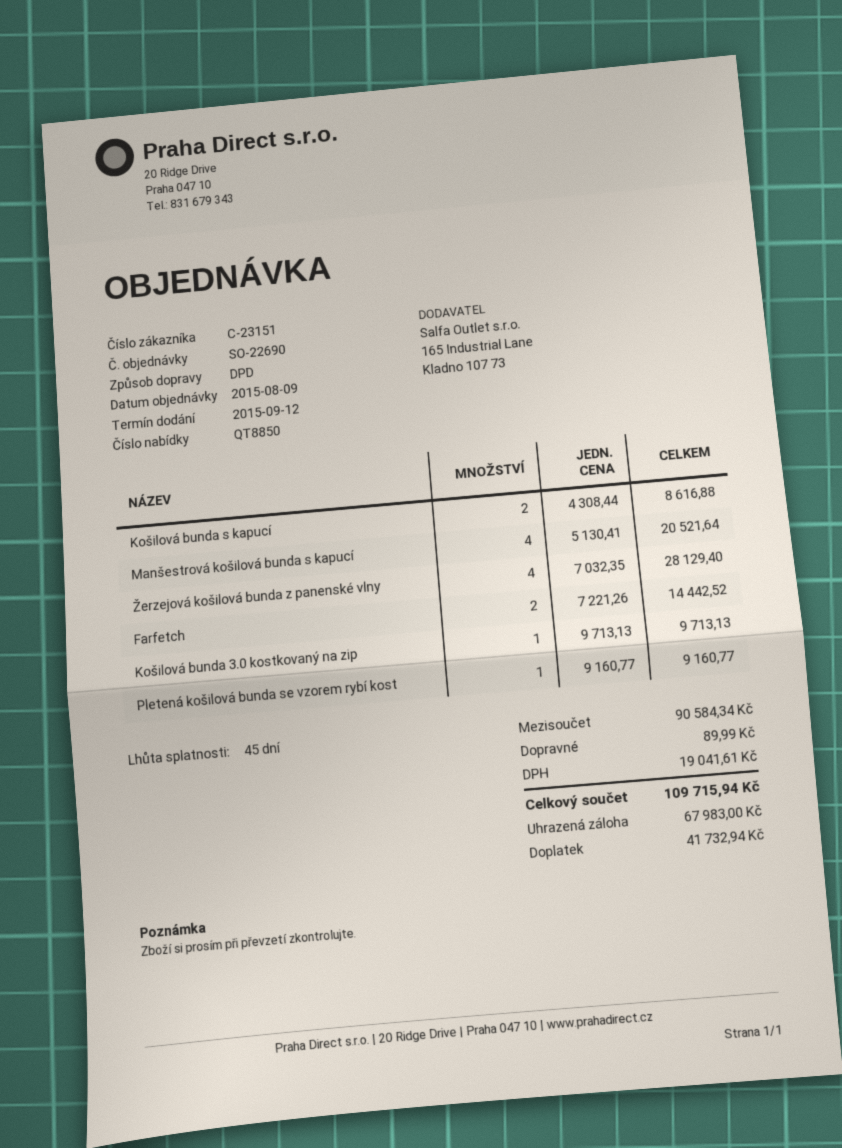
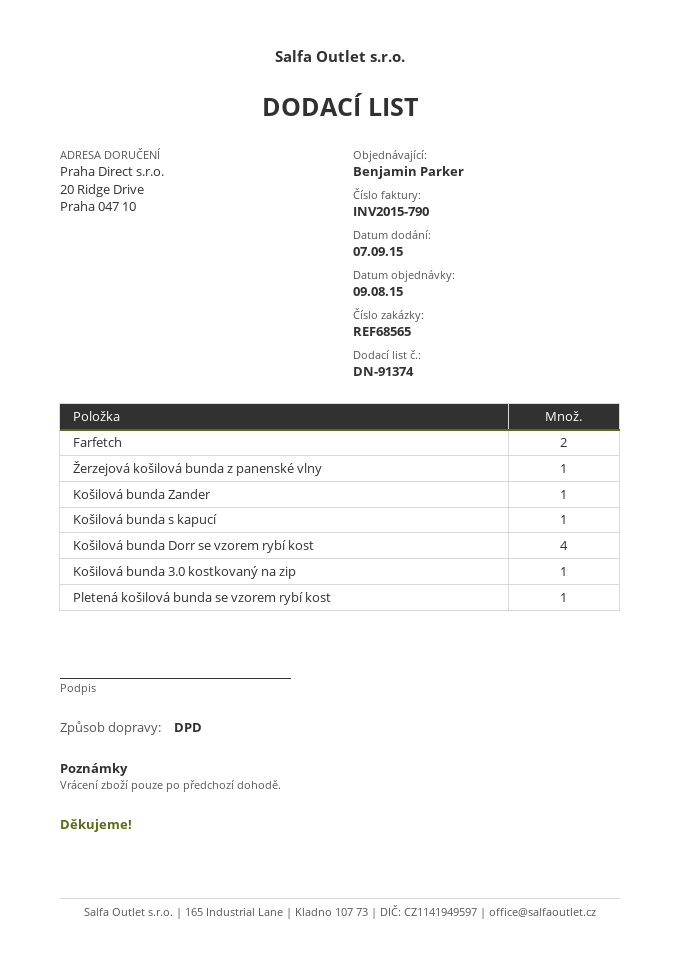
delivery date: 2015-09-12 -> 2015-09-07
Košilová bunda s kapucí: 2 -> 1
Manšestrová košilová bunda s kapucí: 4 -> none
Žerzejová košilová bunda z panenské vlny: 4 -> 1
Košilová bunda Zander: none -> 1
Košilová bunda Dorr se vzorem rybí kost: none -> 4

